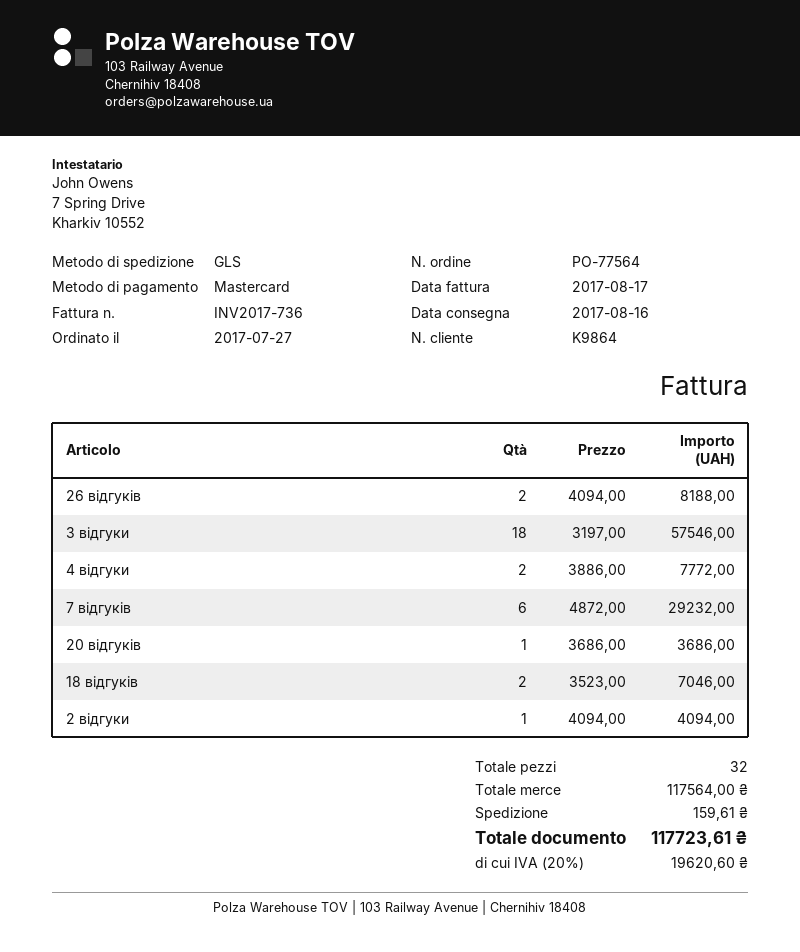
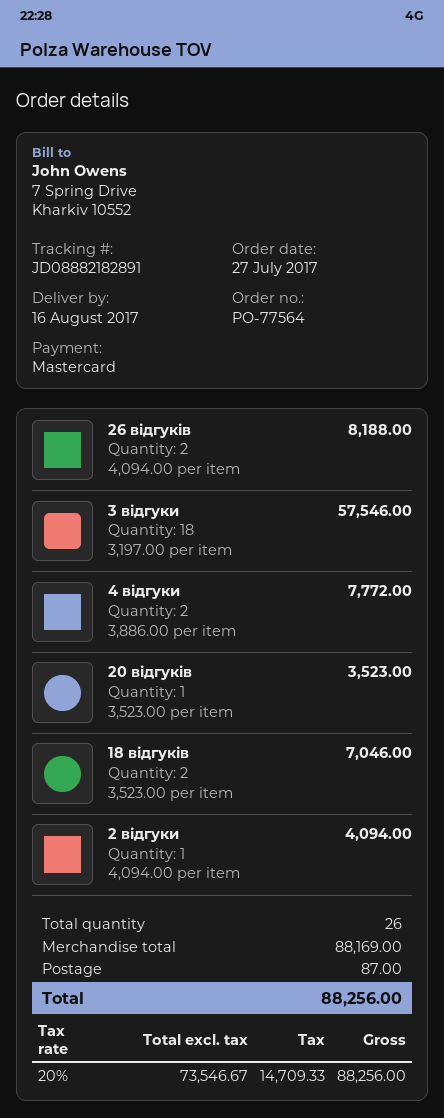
7 відгуків: 6 x 4872.00 = 29232.00 -> none
20 відгуків: 1 x 3686.00 = 3686.00 -> 1 x 3523.00 = 3523.00
total quantity: 32 -> 26
subtotal: 117564.00 -> 88169.00
shipping: 159.61 -> 87.00
tax: 20% = 19620.60 -> 20% = 14709.33
total: 117723.61 -> 88256.00

